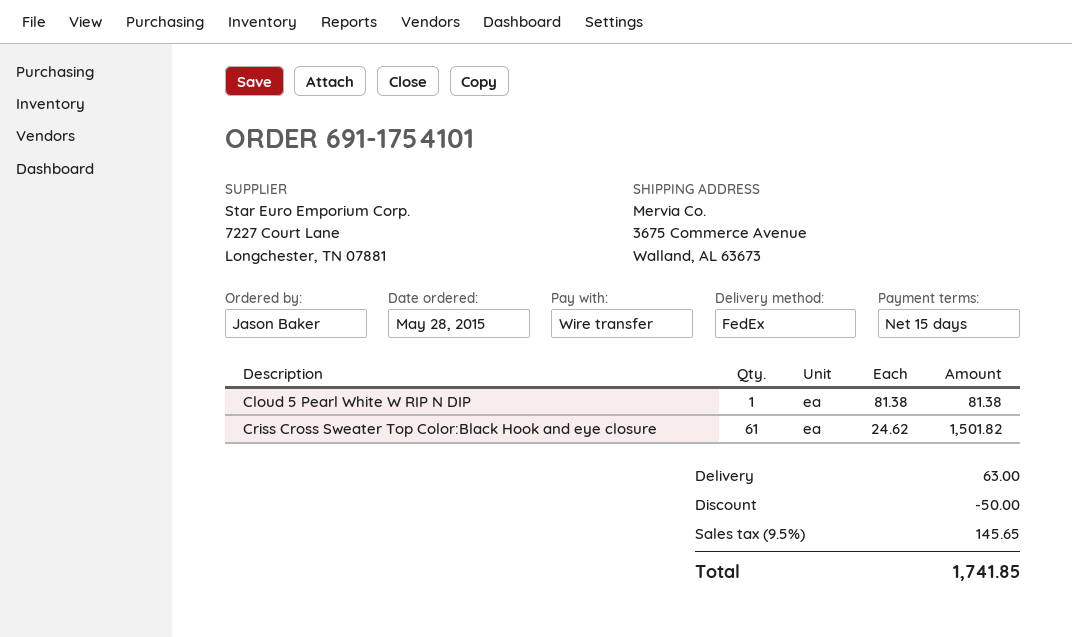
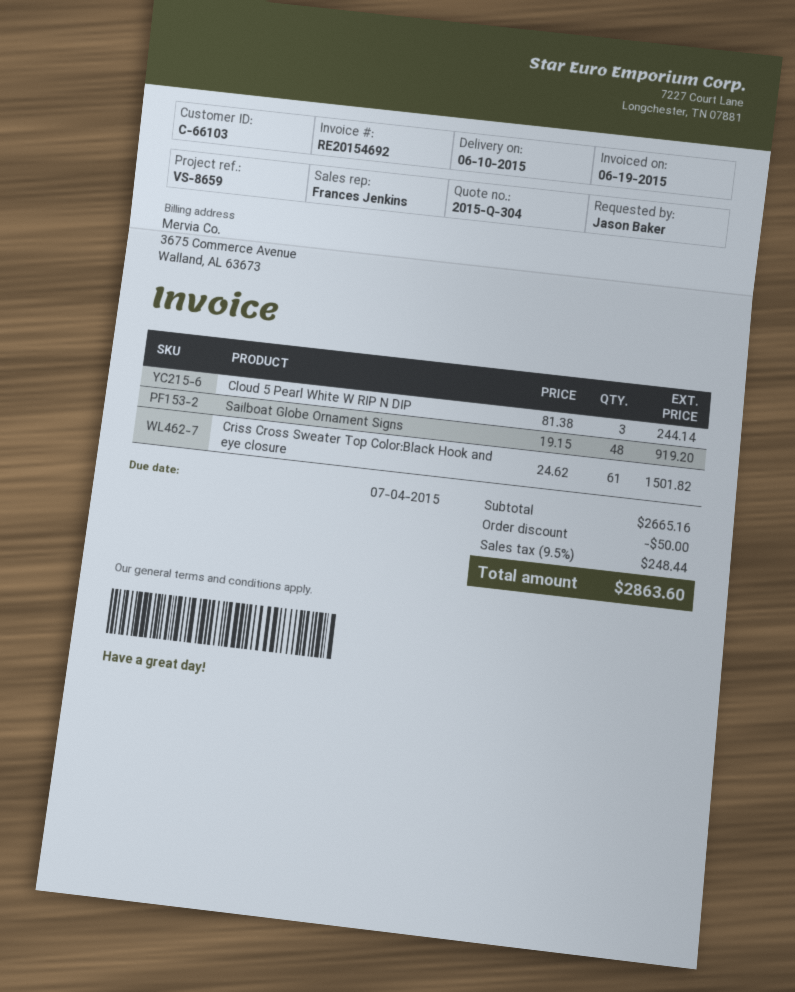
Cloud 5 Pearl White W RIP N DIP: 1 x 81.38 = 81.38 -> 3 x 81.38 = 244.14
Sailboat Globe Ornament Signs: none -> 48 x 19.15 = 919.20
shipping: 63.00 -> none
tax: 9.5% = 145.65 -> 9.5% = 248.44
total: 1741.85 -> 2863.60

